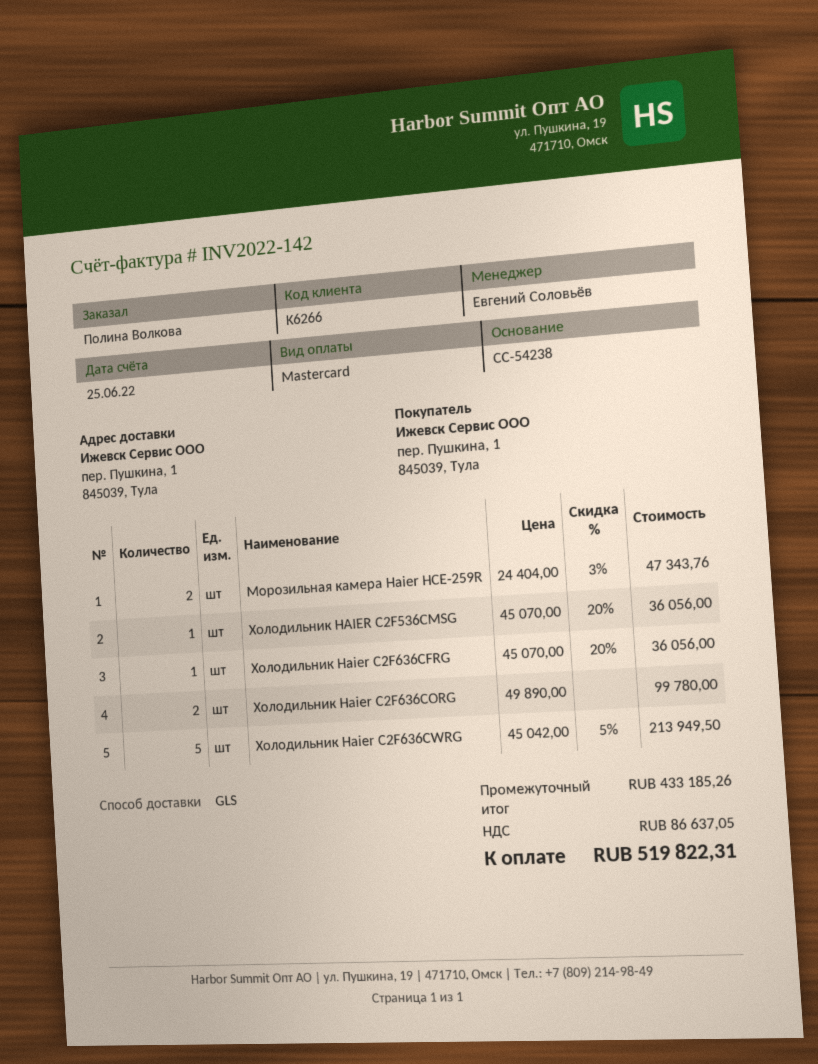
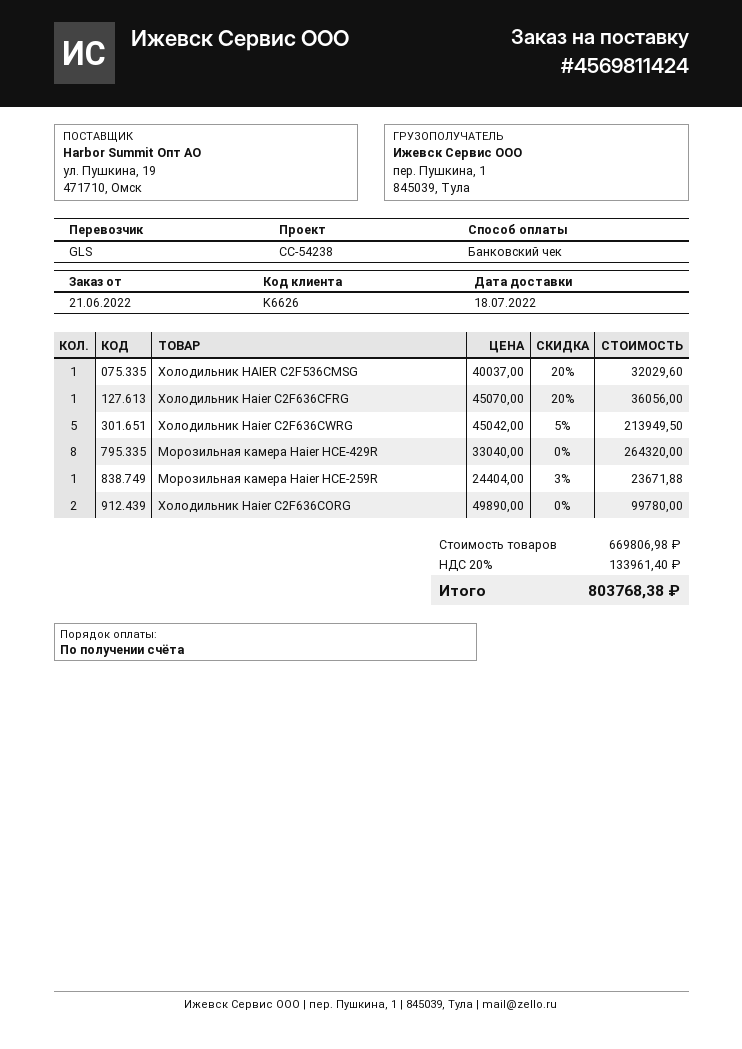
customer number: K6266 -> K6626
payment method: Mastercard -> cheque
Морозильная камера Haier HCE-259R: 2 x 24404.00 - 3% = 47343.76 -> 1 x 24404.00 - 3% = 23671.88
Холодильник HAIER C2F536CMSG: 1 x 45070.00 - 20% = 36056.00 -> 1 x 40037.00 - 20% = 32029.60
Морозильная камера Haier HCE-429R: none -> 8 x 33040.00 = 264320.00
subtotal: 433185.26 -> 669806.98
tax: 86637.05 -> 133961.40
total: 519822.31 -> 803768.38

